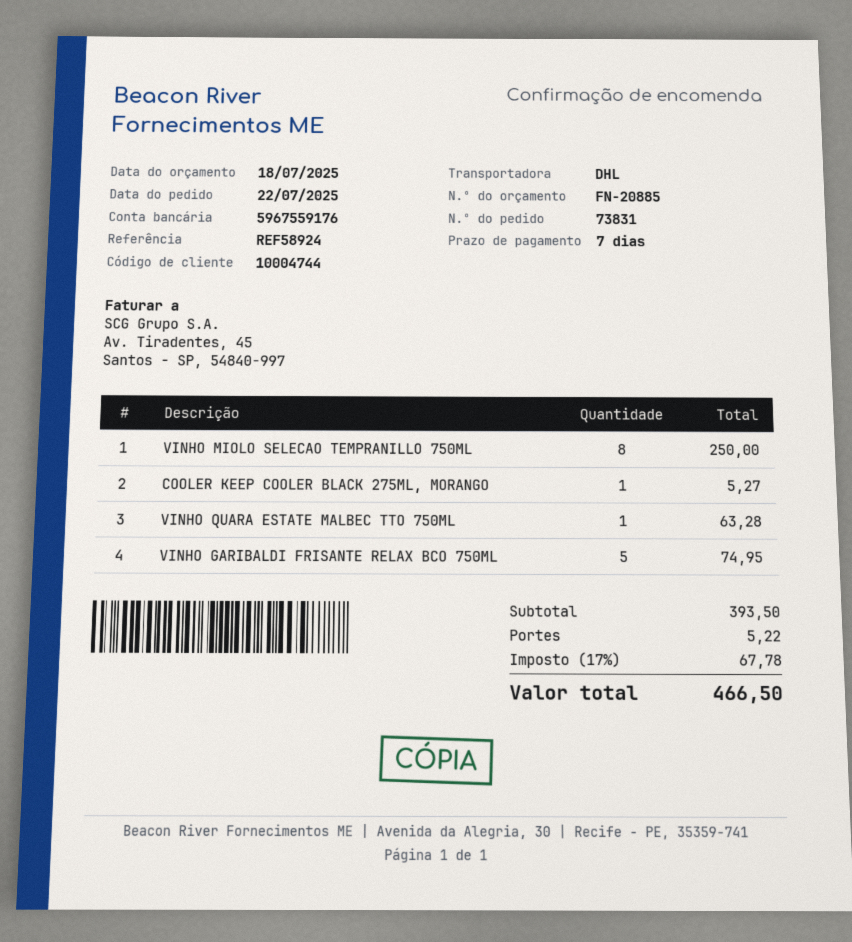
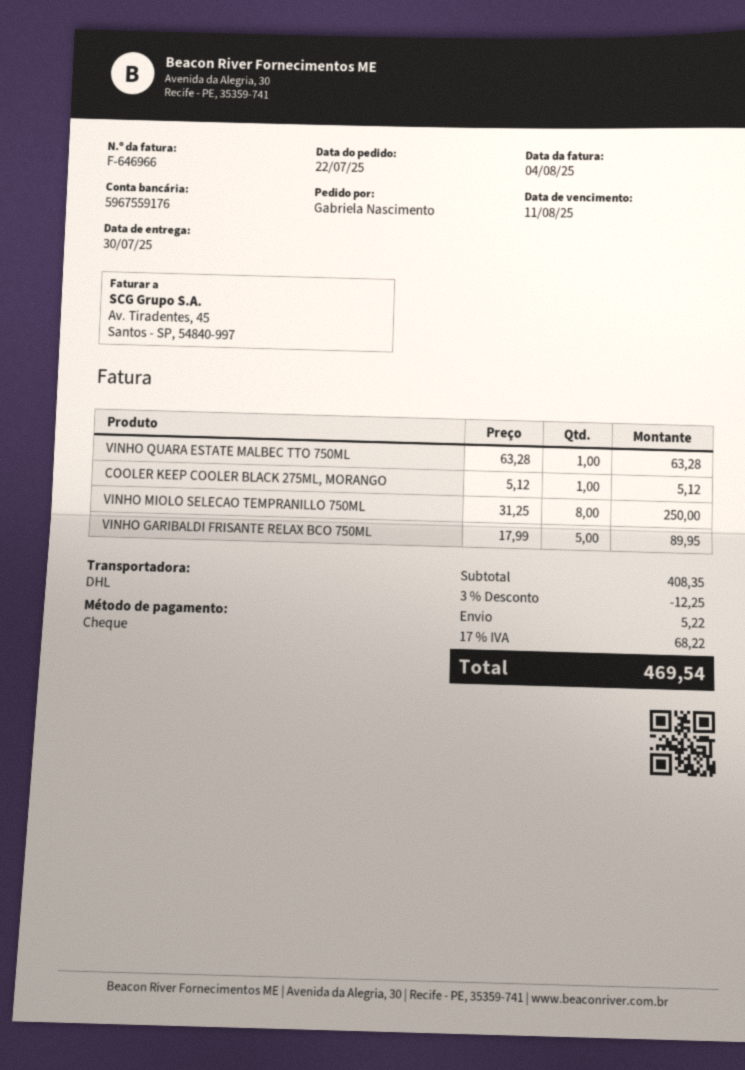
COOLER KEEP COOLER BLACK 275ML, MORANGO: 1 for 5.27 -> 1 for 5.12
VINHO GARIBALDI FRISANTE RELAX BCO 750ML: 5 for 74.95 -> 5 for 89.95
subtotal: 393.50 -> 408.35
discount: none -> 3% = 12.25
tax: 17% = 67.78 -> 17% = 68.22
total: 466.50 -> 469.54

